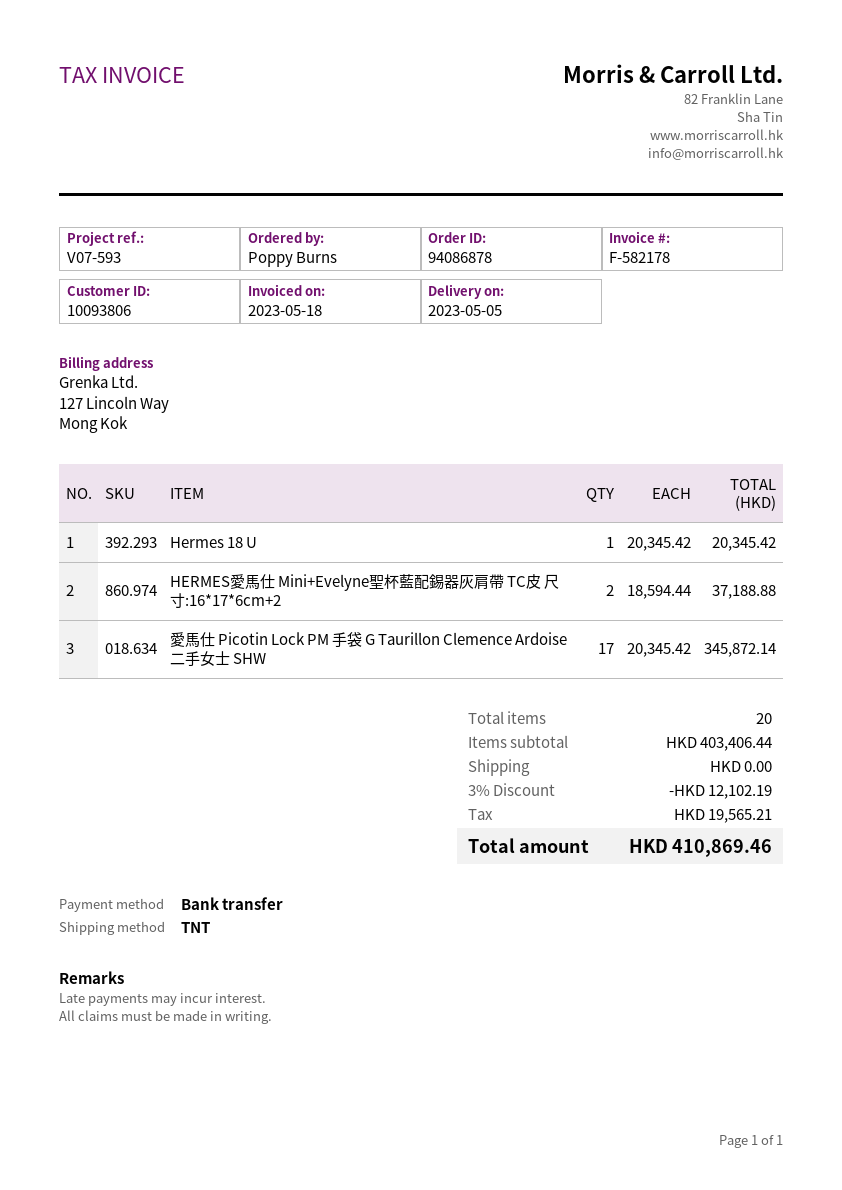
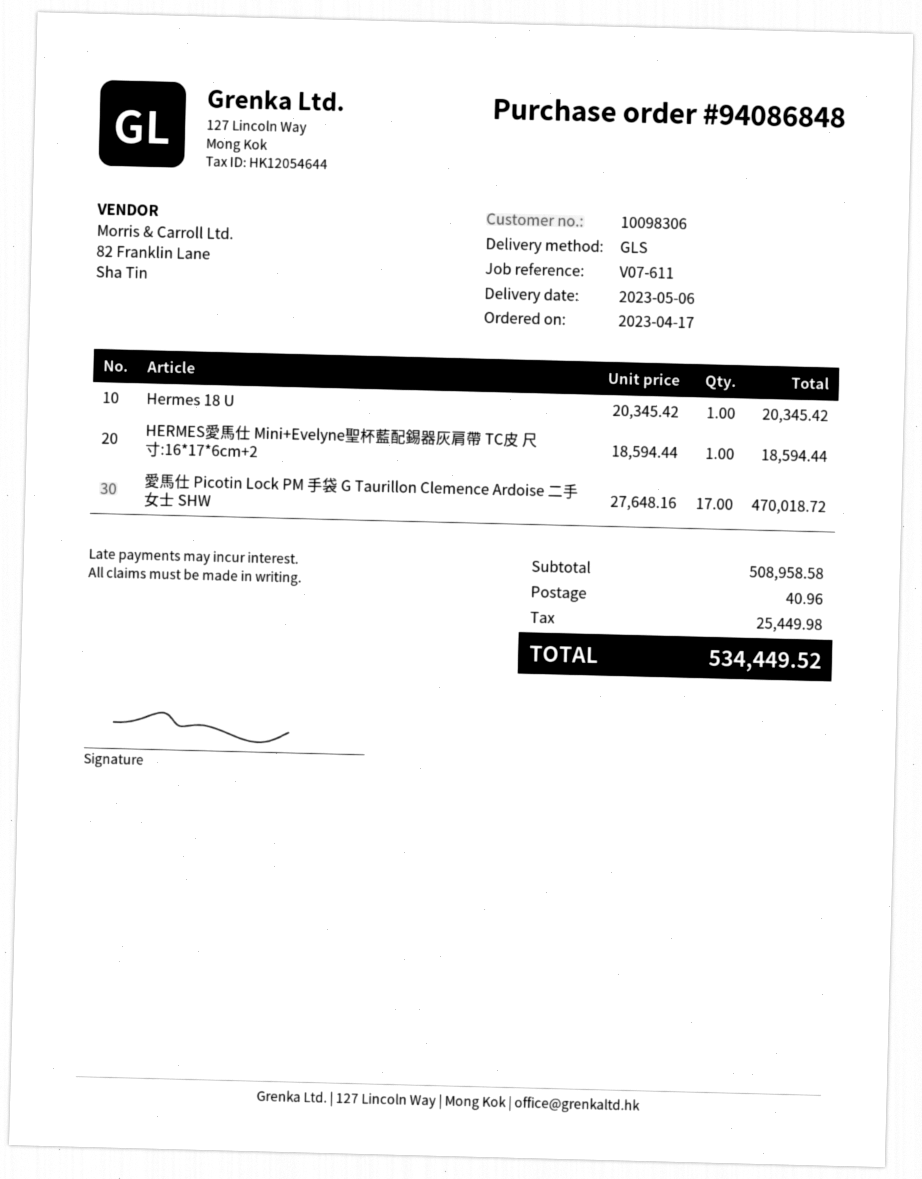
order number: 94086878 -> 94086848
delivery date: 2023-05-05 -> 2023-05-06
customer number: 10093806 -> 10098306
reference: V07-593 -> V07-611
shipping method: TNT -> GLS
HERMES愛馬仕 Mini+Evelyne聖杯藍配錫器灰肩帶 TC皮 尺寸:16*17*6cm+2: 2 x 18594.44 = 37188.88 -> 1 x 18594.44 = 18594.44
愛馬仕 Picotin Lock PM 手袋 G Taurillon Clemence Ardoise 二手女士 SHW: 17 x 20345.42 = 345872.14 -> 17 x 27648.16 = 470018.72
subtotal: 403406.44 -> 508958.58
discount: 3% = 12102.19 -> none
shipping: 0.00 -> 40.96
tax: 19565.21 -> 25449.98
total: 410869.46 -> 534449.52

